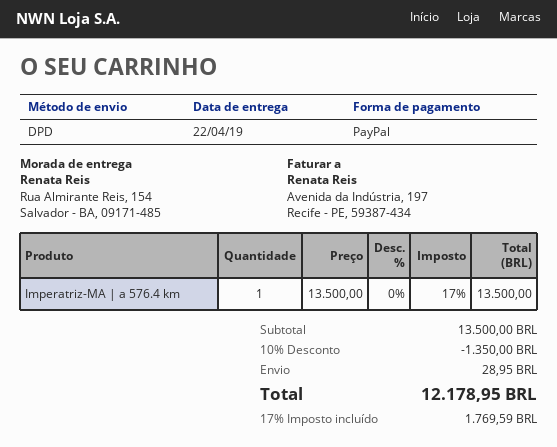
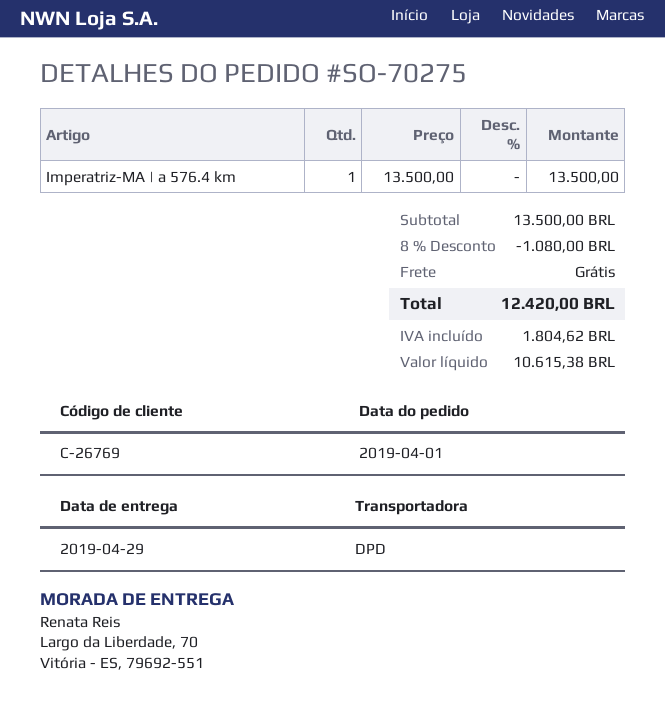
delivery date: 2019-04-22 -> 2019-04-29
ship to: Rua Almirante Reis, 154, Salvador - BA, 09171-485 -> Largo da Liberdade, 70, Vitória - ES, 79692-551
discount: 10% = 1350.00 -> 8% = 1080.00
shipping: 28.95 -> 0.00
tax: 1769.59 -> 1804.62
total: 12178.95 -> 12420.00

